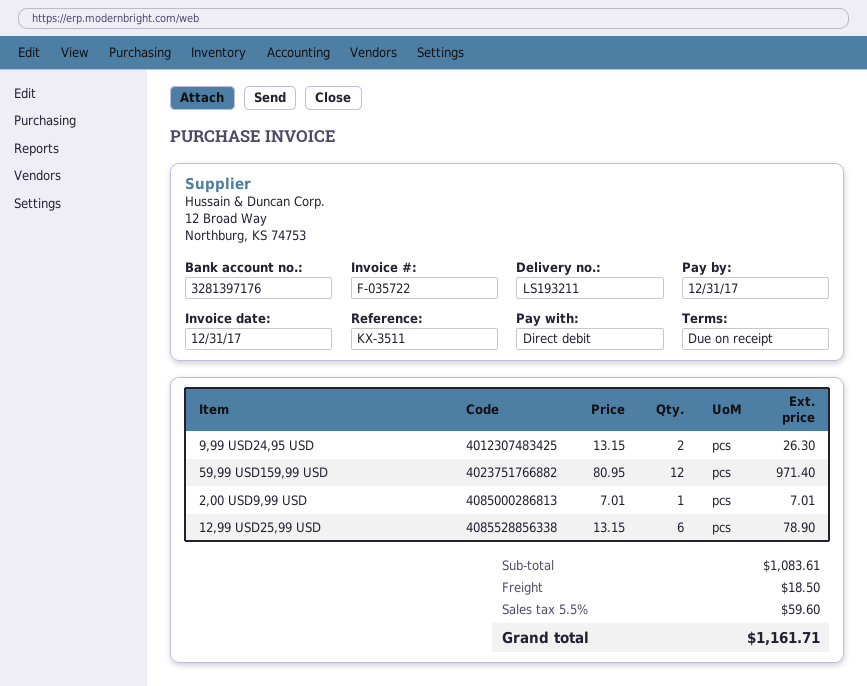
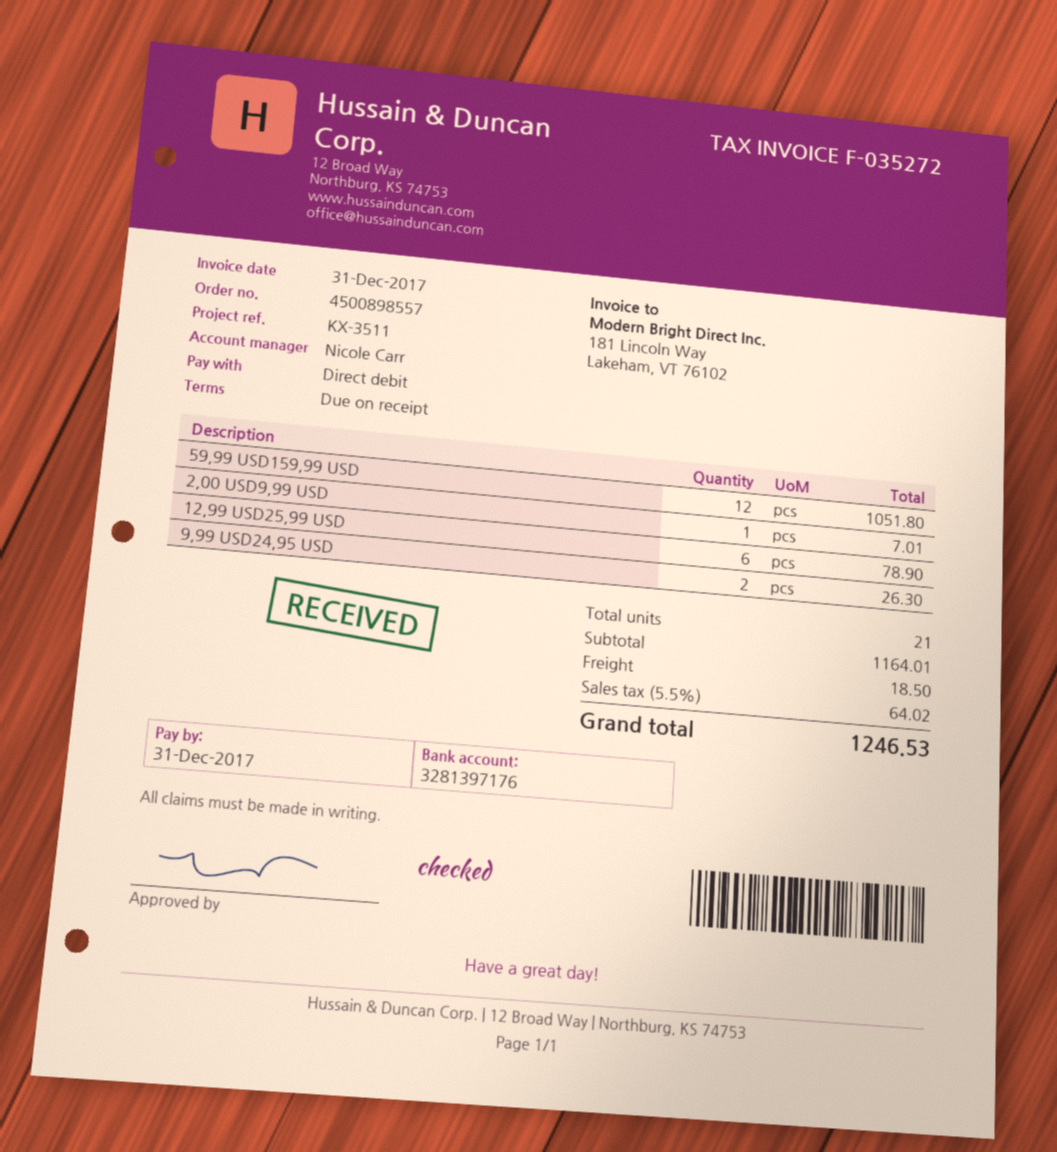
invoice number: F-035722 -> F-035272
59,99 USD159,99 USD: 12 for 971.40 -> 12 for 1051.80
subtotal: 1083.61 -> 1164.01
tax: 5.5% = 59.60 -> 5.5% = 64.02
total: 1161.71 -> 1246.53

